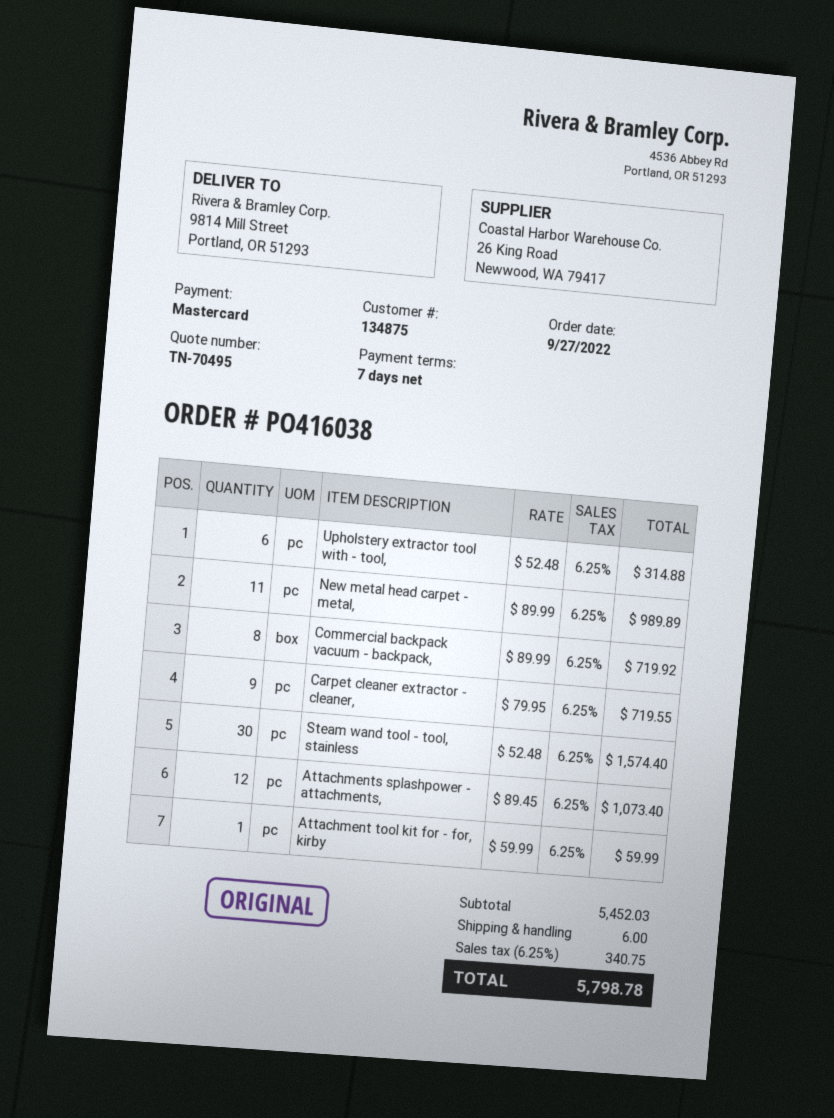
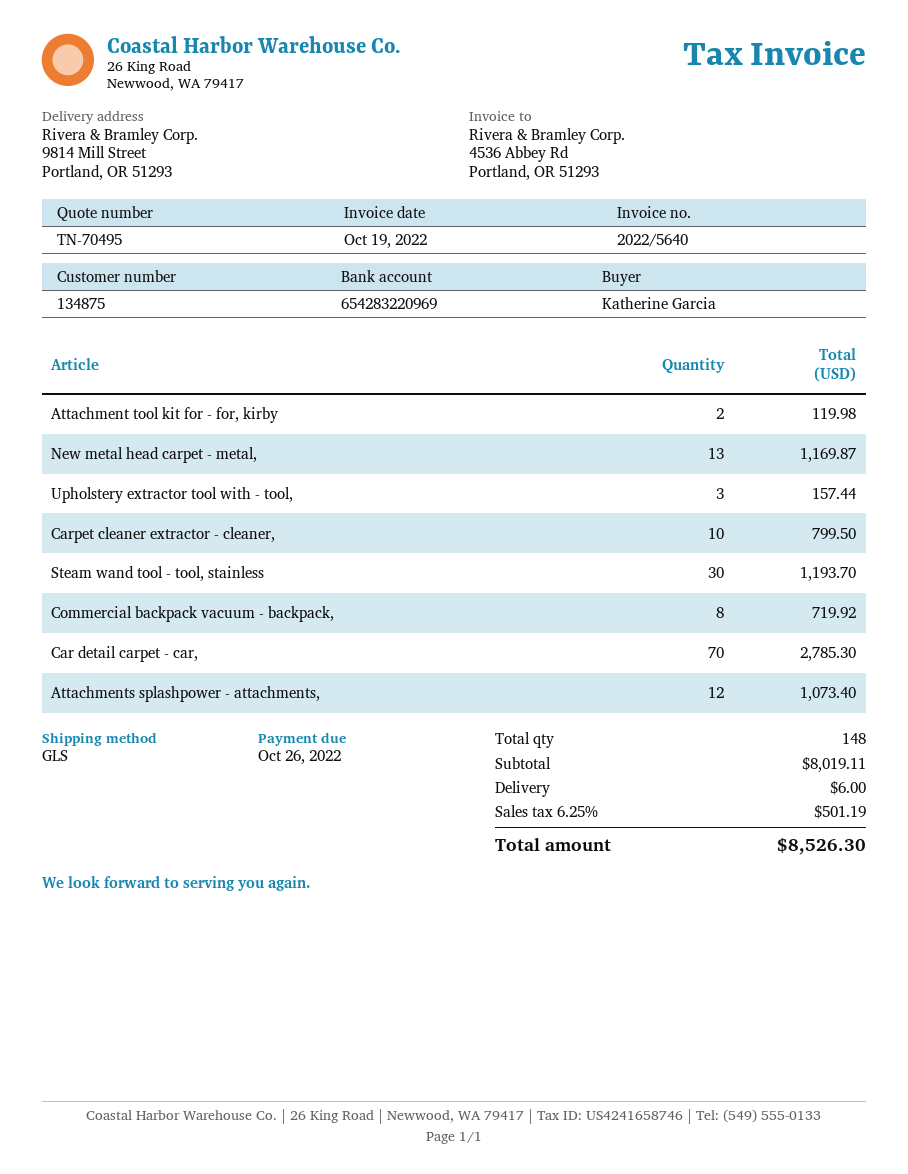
Upholstery extractor tool with - tool,: 6 for 314.88 -> 3 for 157.44
New metal head carpet - metal,: 11 for 989.89 -> 13 for 1169.87
Carpet cleaner extractor - cleaner,: 9 for 719.55 -> 10 for 799.50
Steam wand tool - tool, stainless: 30 for 1574.40 -> 30 for 1193.70
Attachment tool kit for - for, kirby: 1 for 59.99 -> 2 for 119.98
Car detail carpet - car,: none -> 70 for 2785.30
subtotal: 5452.03 -> 8019.11
tax: 6.25% = 340.75 -> 6.25% = 501.19
total: 5798.78 -> 8526.30

